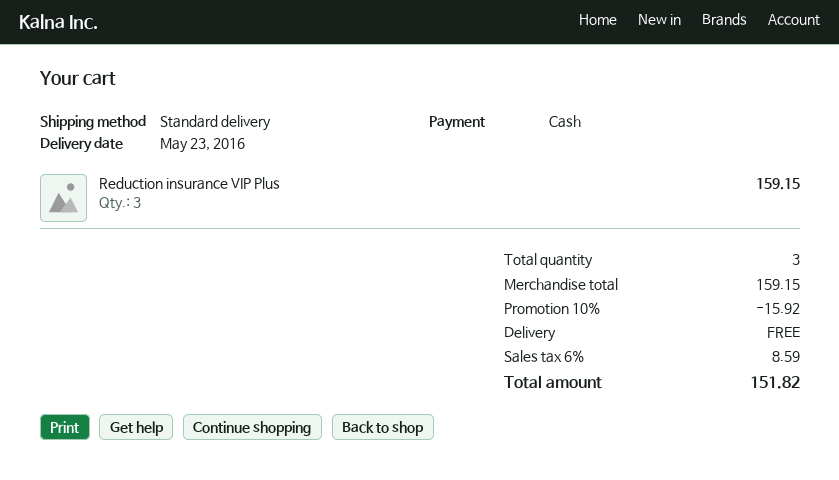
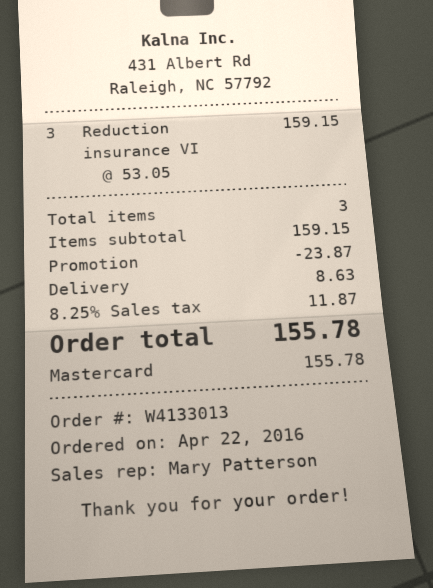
payment method: cash -> Mastercard
discount: 15.92 -> 23.87
shipping: 0.00 -> 8.63
tax: 6% = 8.59 -> 8.25% = 11.87
total: 151.82 -> 155.78

